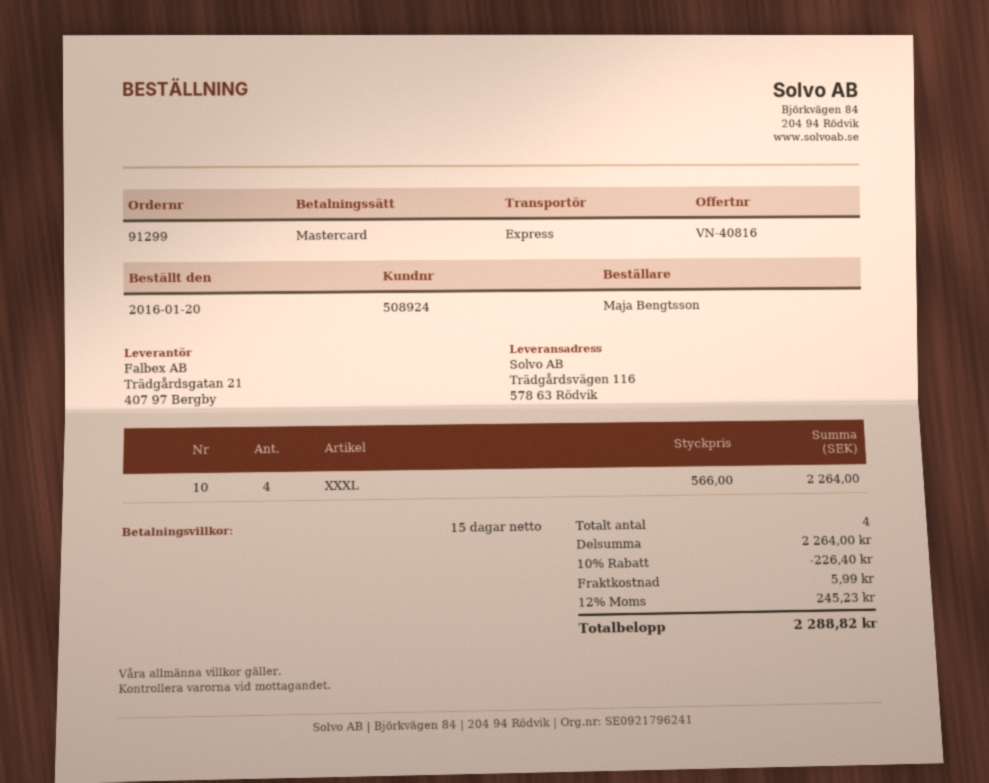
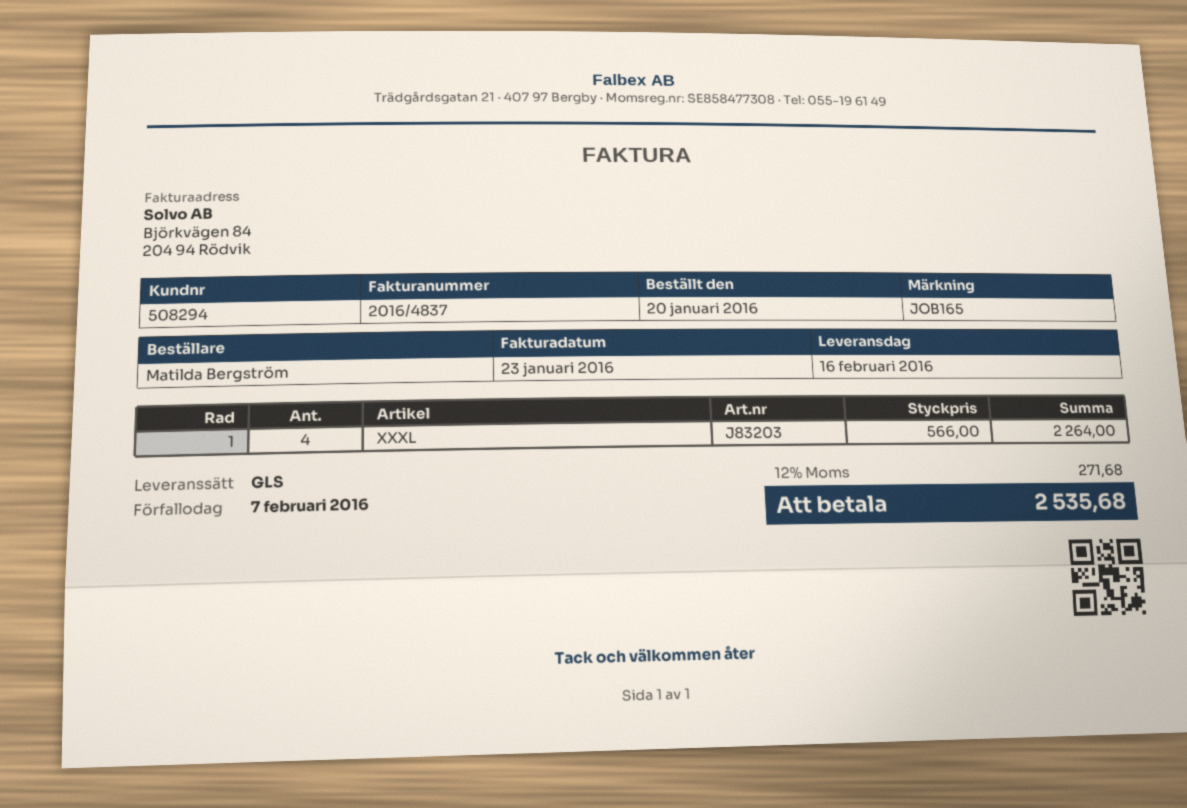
customer number: 508924 -> 508294
ordered by: Maja Bengtsson -> Matilda Bergström
shipping method: express -> GLS
discount: 10% = 226.40 -> none
shipping: 5.99 -> none
tax: 12% = 245.23 -> 12% = 271.68
total: 2288.82 -> 2535.68

